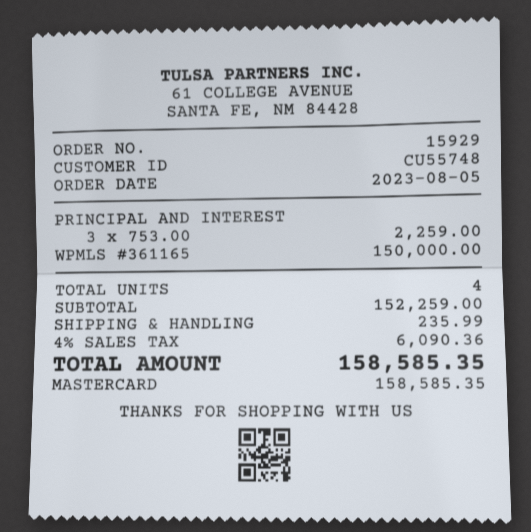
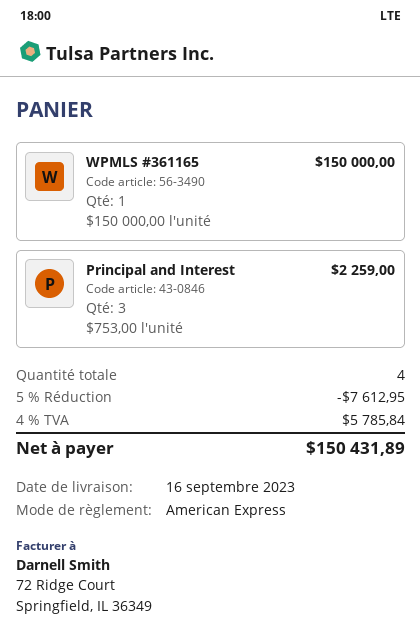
payment method: Mastercard -> American Express
discount: none -> 5% = 7612.95
shipping: 235.99 -> none
tax: 4% = 6090.36 -> 4% = 5785.84
total: 158585.35 -> 150431.89

